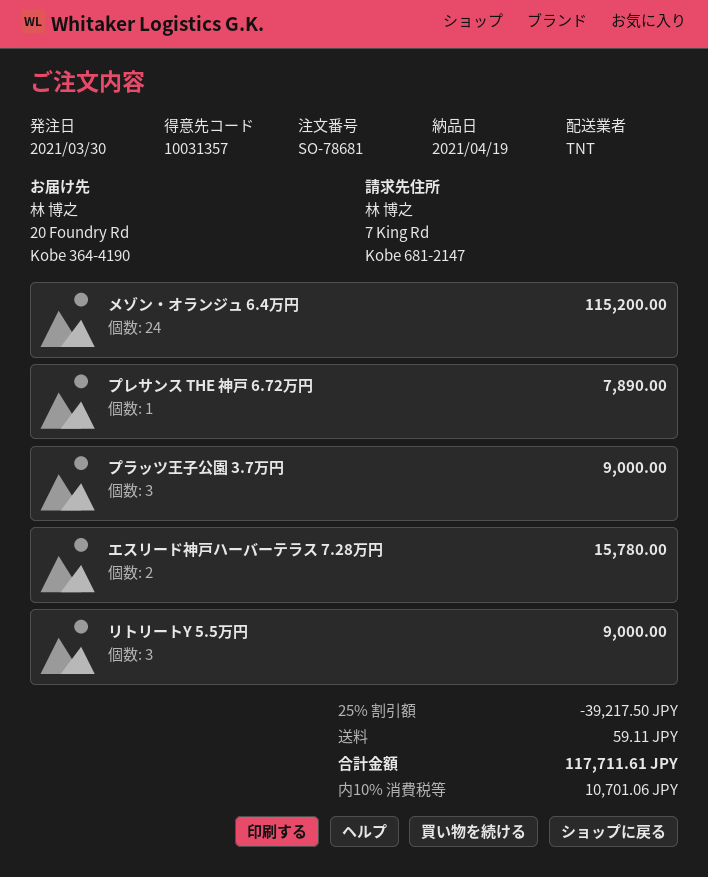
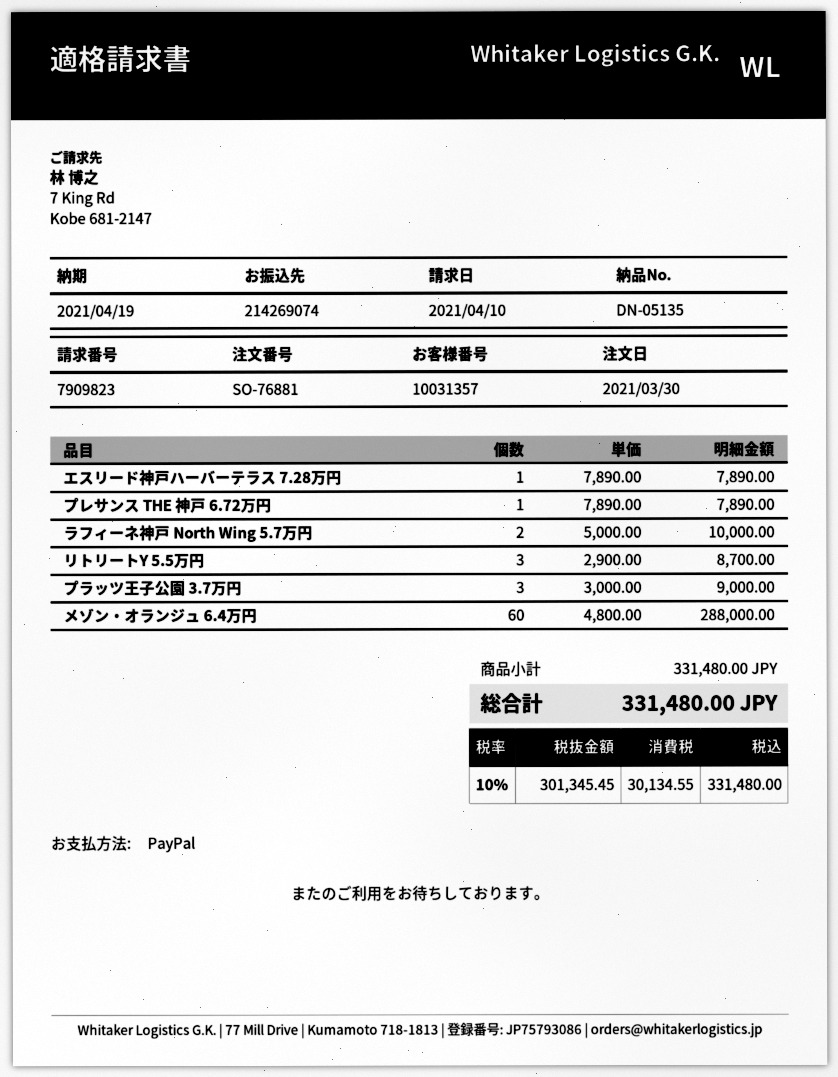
order number: SO-78681 -> SO-76881
メゾン・オランジュ 6.4万円: 24 for 115200.00 -> 60 for 288000.00
エスリード神戸ハーバーテラス 7.28万円: 2 for 15780.00 -> 1 for 7890.00
リトリートY 5.5万円: 3 for 9000.00 -> 3 for 8700.00
ラフィーネ神戸 North Wing 5.7万円: none -> 2 for 10000.00
discount: 25% = 39217.50 -> none
shipping: 59.11 -> none
tax: 10% = 10701.06 -> 10% = 30134.55
total: 117711.61 -> 331480.00

